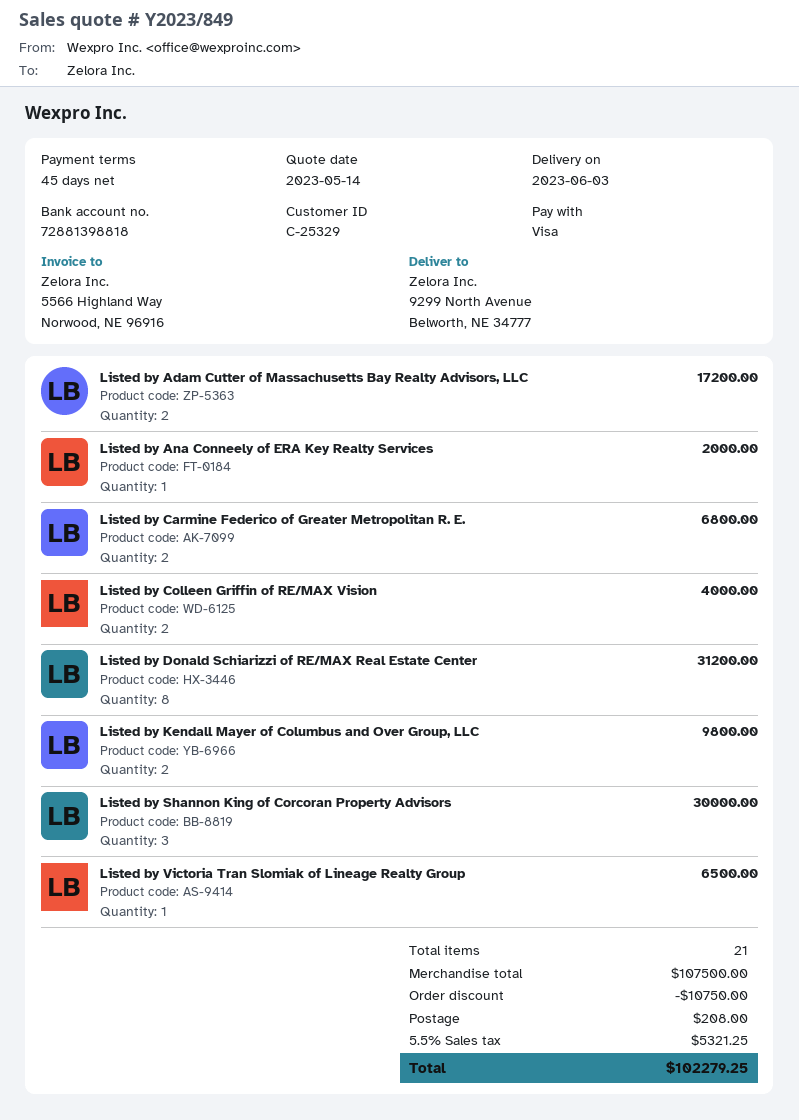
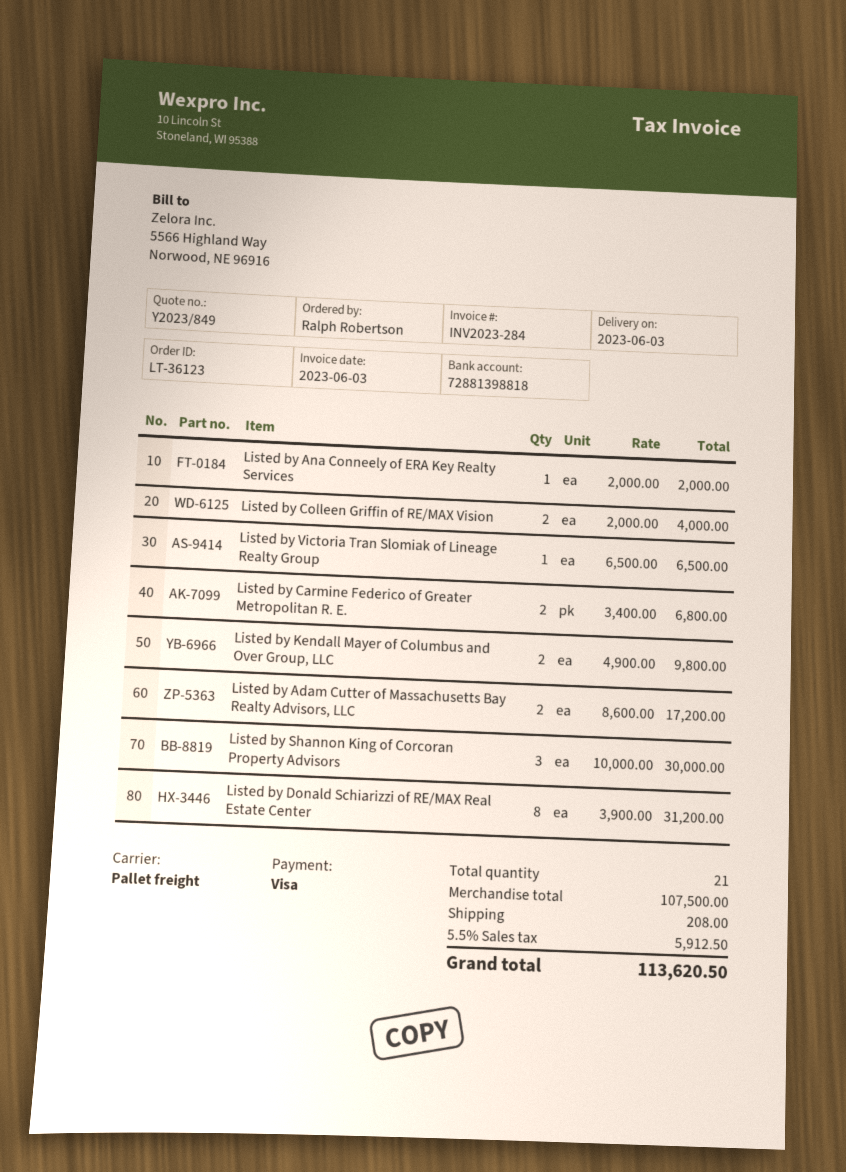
discount: 10750.00 -> none
tax: 5.5% = 5321.25 -> 5.5% = 5912.50
total: 102279.25 -> 113620.50

